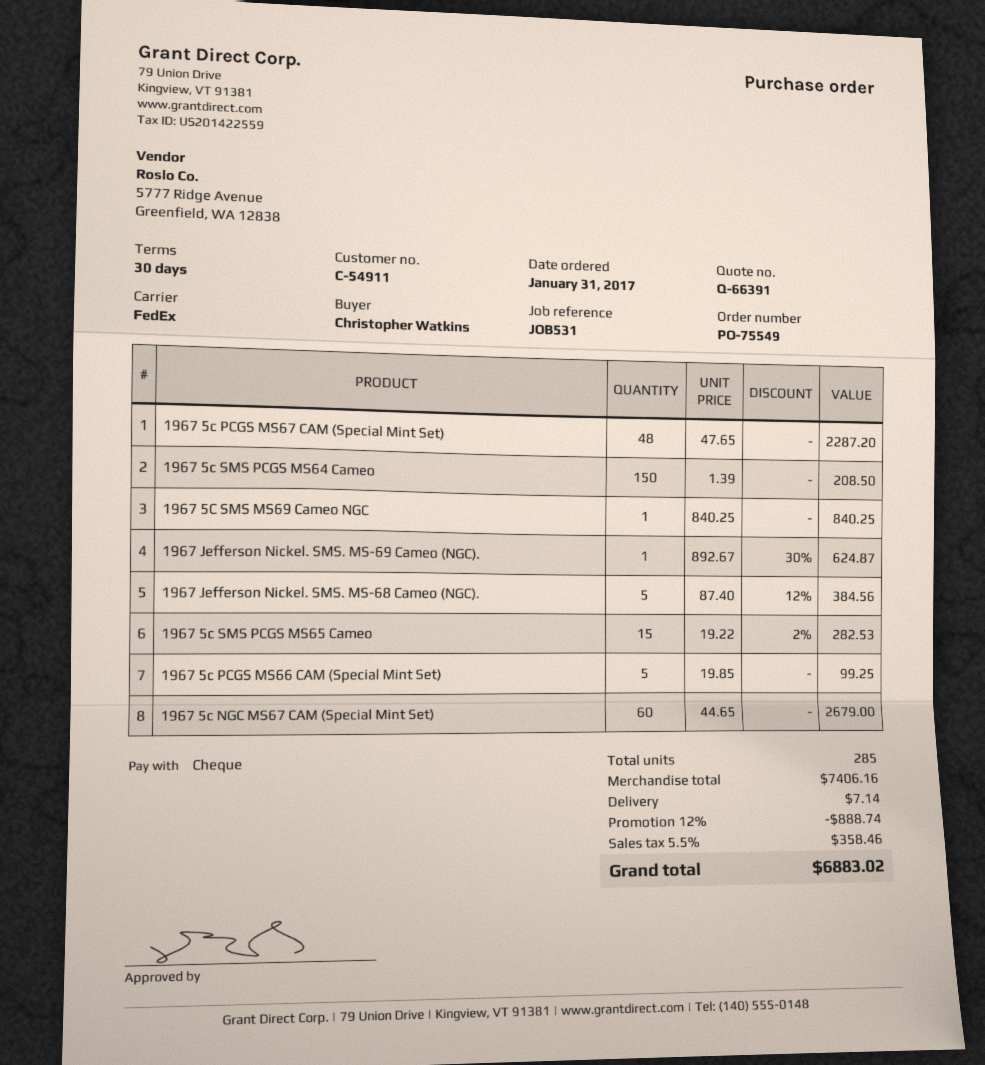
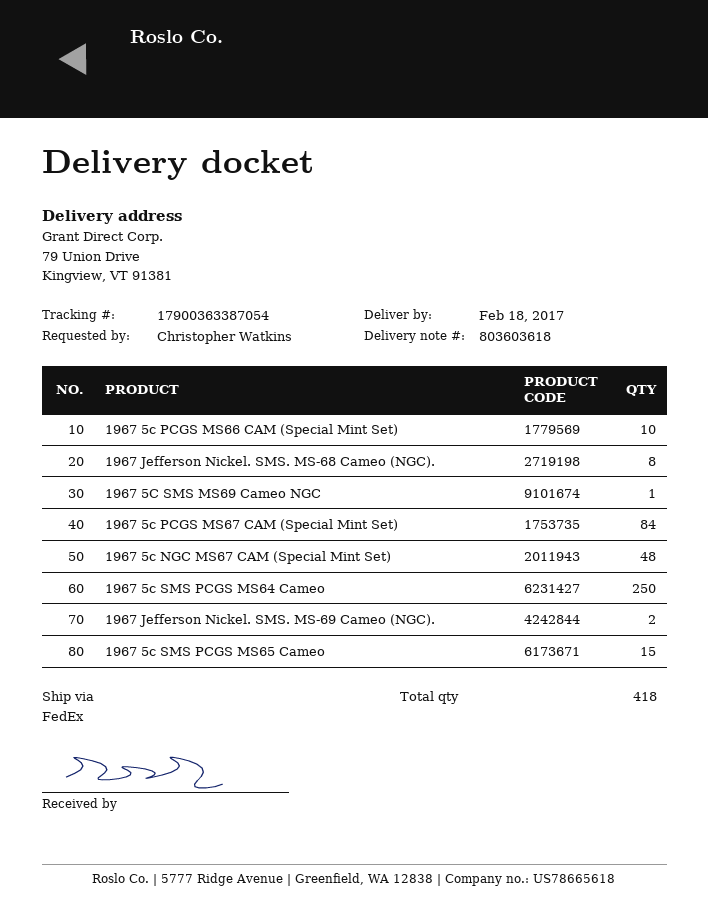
1967 5c PCGS MS67 CAM (Special Mint Set): 48 -> 84
1967 5c SMS PCGS MS64 Cameo: 150 -> 250
1967 Jefferson Nickel. SMS. MS-69 Cameo (NGC).: 1 -> 2
1967 Jefferson Nickel. SMS. MS-68 Cameo (NGC).: 5 -> 8
1967 5c PCGS MS66 CAM (Special Mint Set): 5 -> 10
1967 5c NGC MS67 CAM (Special Mint Set): 60 -> 48
total quantity: 285 -> 418

